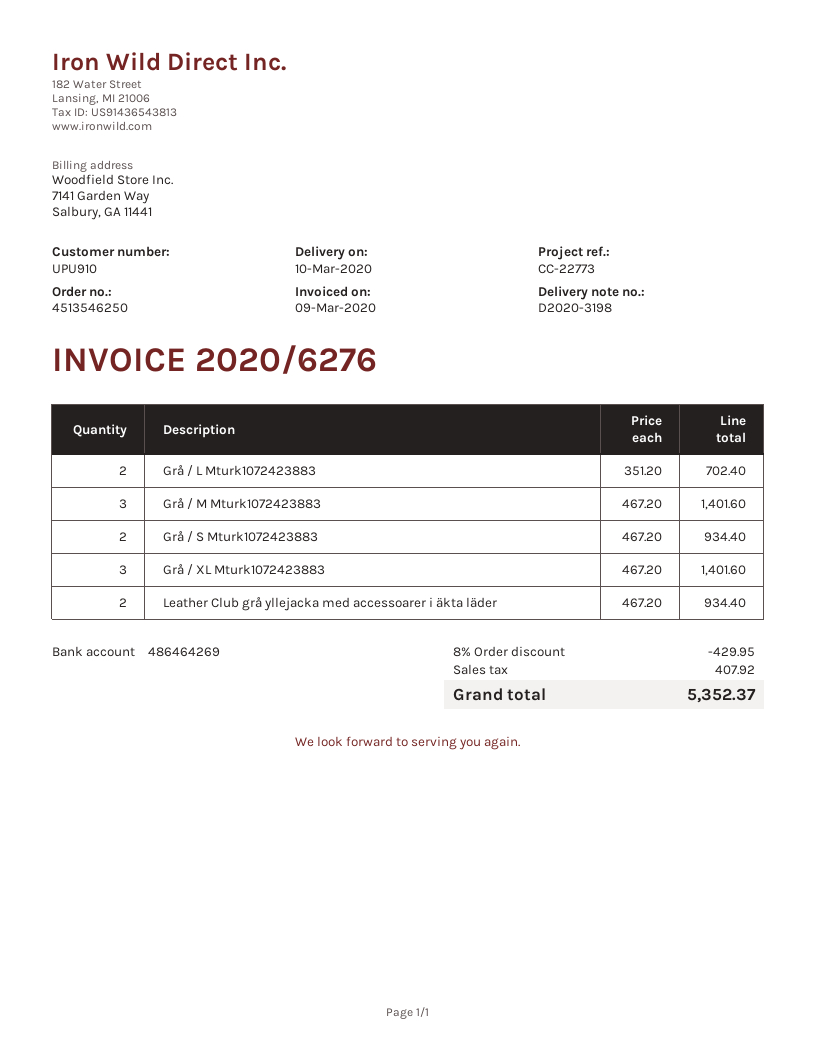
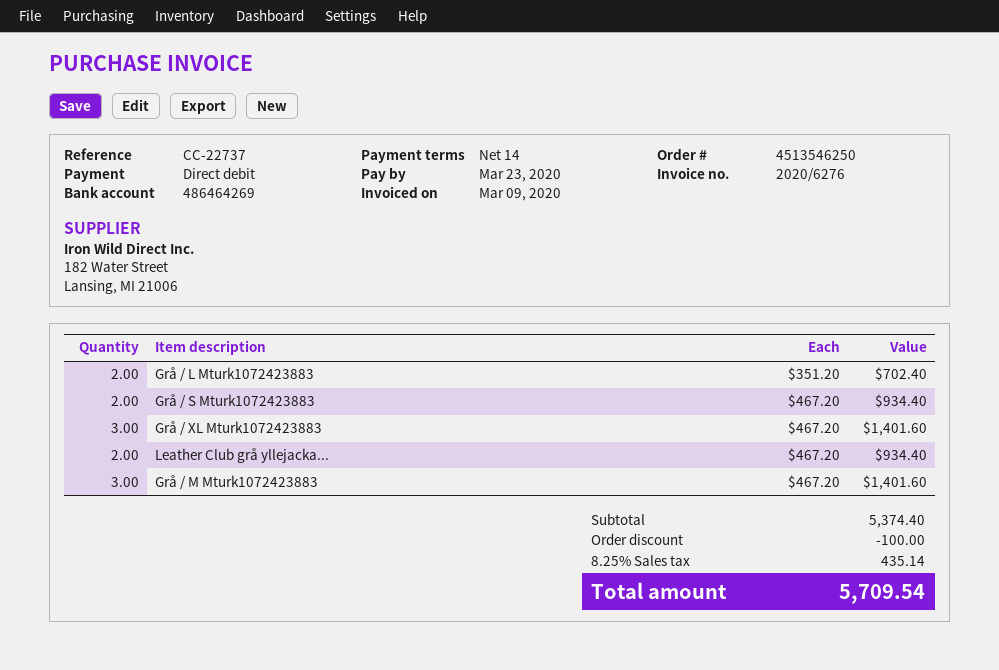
reference: CC-22773 -> CC-22737
discount: 429.95 -> 100.00
tax: 407.92 -> 435.14
total: 5352.37 -> 5709.54

